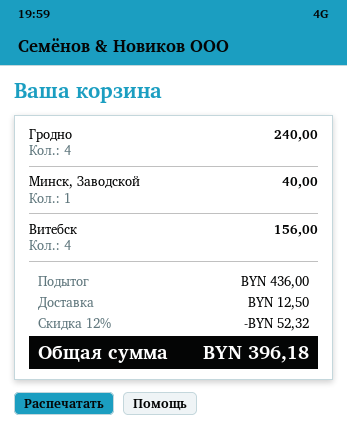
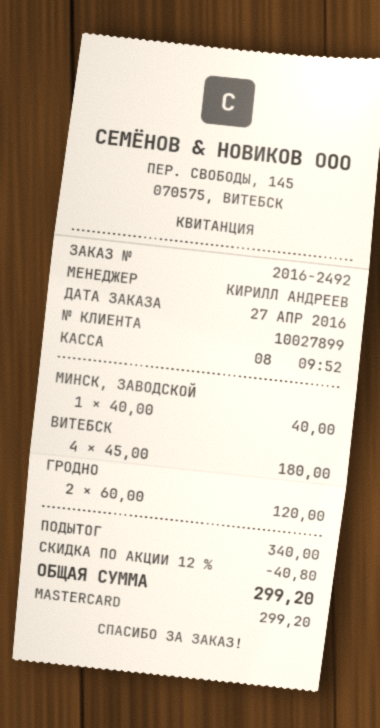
Гродно: 4 for 240.00 -> 2 for 120.00
Витебск: 4 for 156.00 -> 4 for 180.00
subtotal: 436.00 -> 340.00
discount: 12% = 52.32 -> 12% = 40.80
shipping: 12.50 -> none
total: 396.18 -> 299.20

